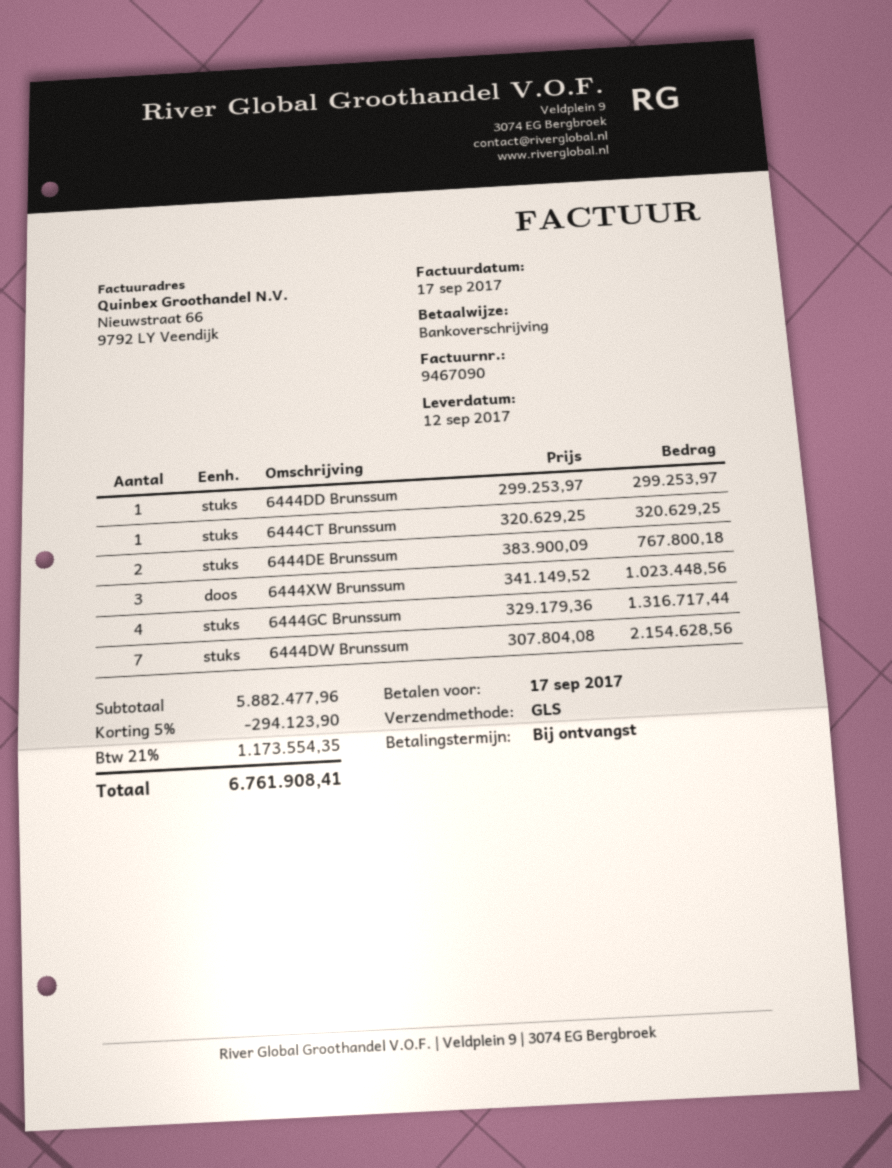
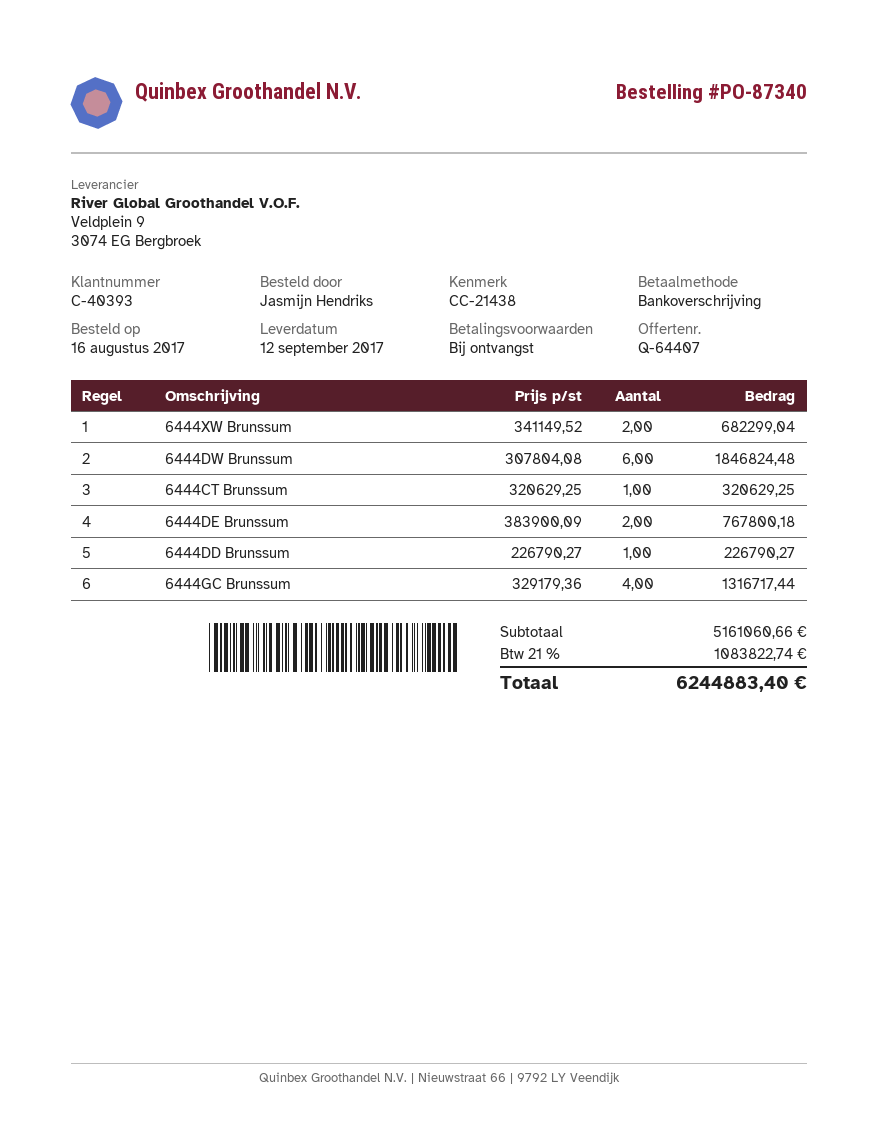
6444DD Brunssum: 1 x 299253.97 = 299253.97 -> 1 x 226790.27 = 226790.27
6444XW Brunssum: 3 x 341149.52 = 1023448.56 -> 2 x 341149.52 = 682299.04
6444DW Brunssum: 7 x 307804.08 = 2154628.56 -> 6 x 307804.08 = 1846824.48
subtotal: 5882477.96 -> 5161060.66
discount: 5% = 294123.90 -> none
tax: 21% = 1173554.35 -> 21% = 1083822.74
total: 6761908.41 -> 6244883.40

